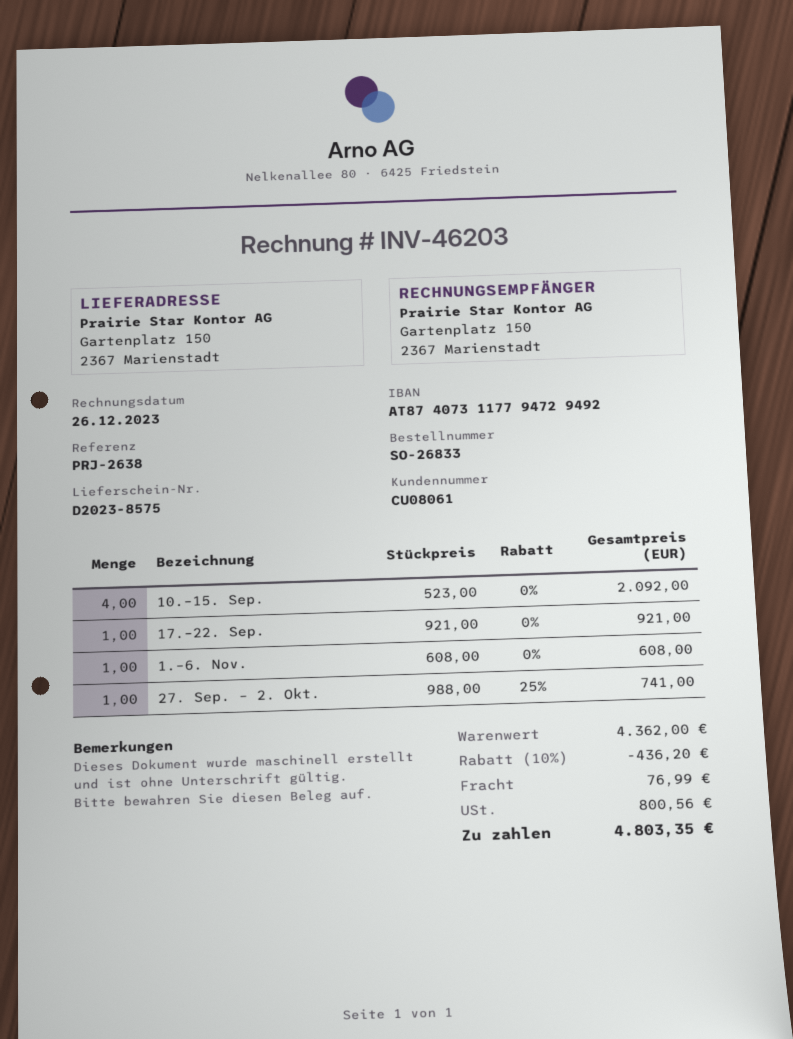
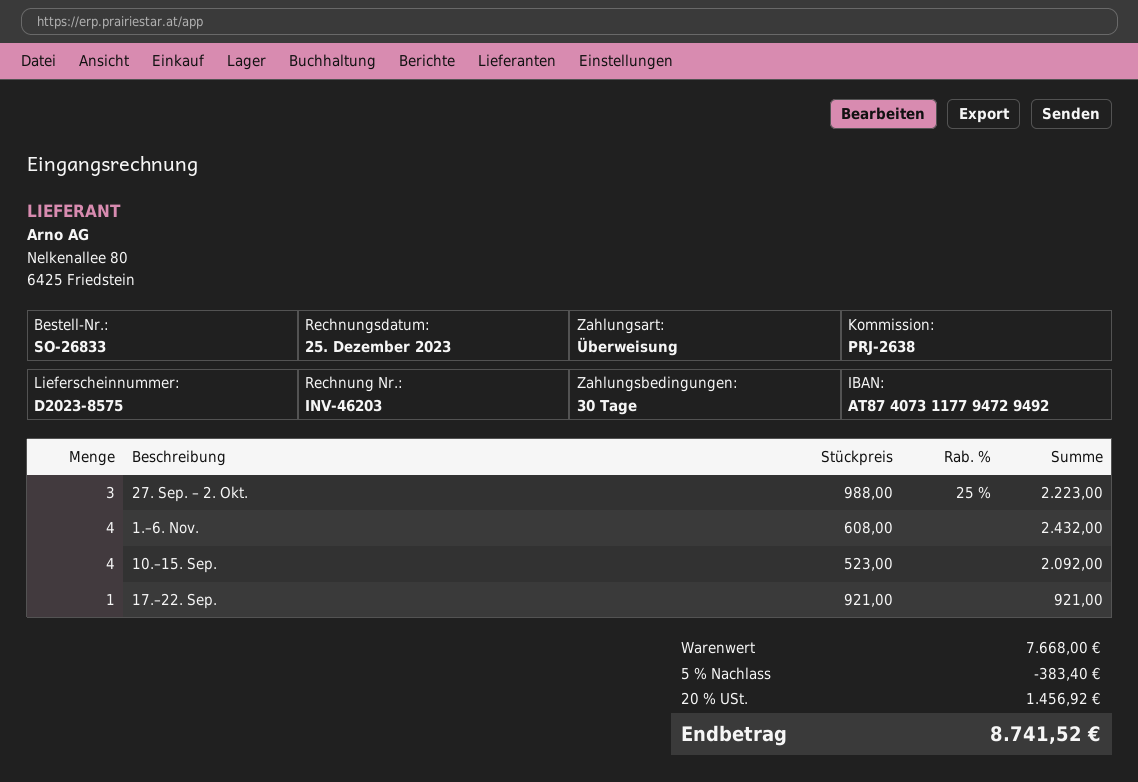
invoice date: 2023-12-26 -> 2023-12-25
1.–6. Nov.: 1 x 608.00 = 608.00 -> 4 x 608.00 = 2432.00
27. Sep. – 2. Okt.: 1 x 988.00 - 25% = 741.00 -> 3 x 988.00 - 25% = 2223.00
subtotal: 4362.00 -> 7668.00
discount: 10% = 436.20 -> 5% = 383.40
shipping: 76.99 -> none
tax: 800.56 -> 1456.92
total: 4803.35 -> 8741.52

